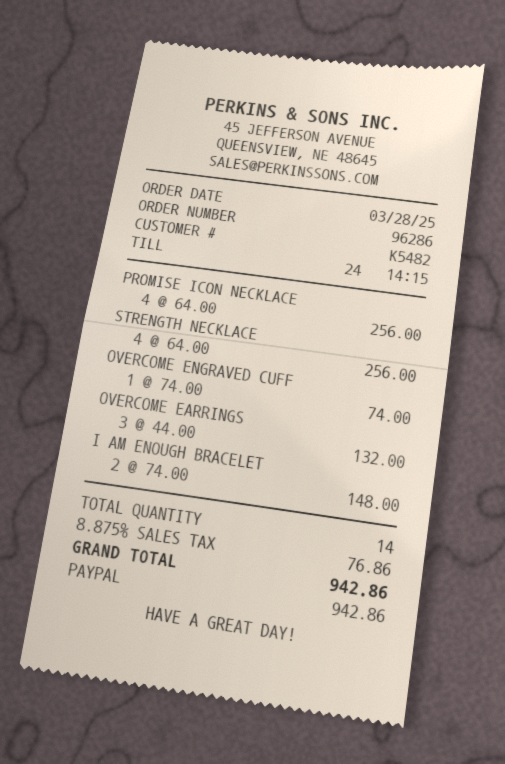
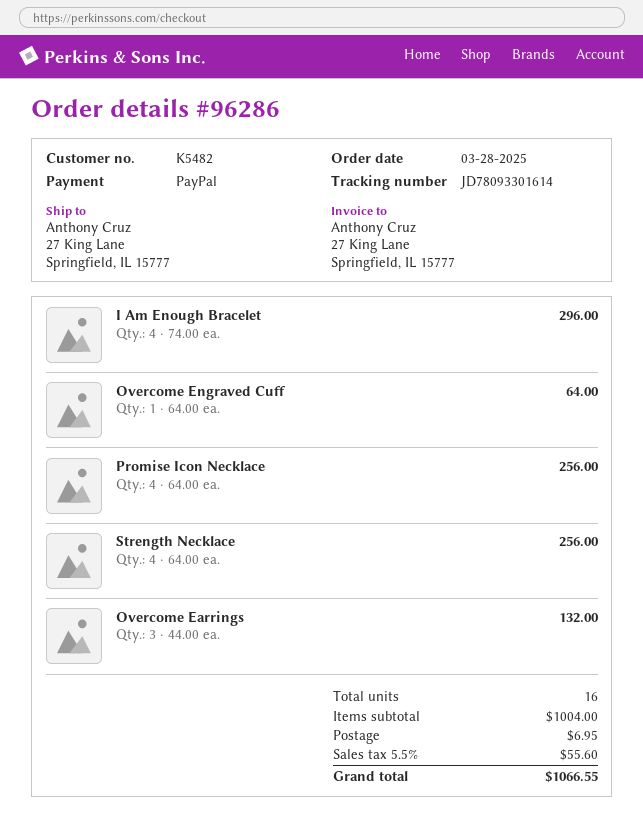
OVERCOME ENGRAVED CUFF: 1 x 74.00 = 74.00 -> 1 x 64.00 = 64.00
I AM ENOUGH BRACELET: 2 x 74.00 = 148.00 -> 4 x 74.00 = 296.00
total quantity: 14 -> 16
shipping: none -> 6.95
tax: 8.875% = 76.86 -> 5.5% = 55.60
total: 942.86 -> 1066.55

